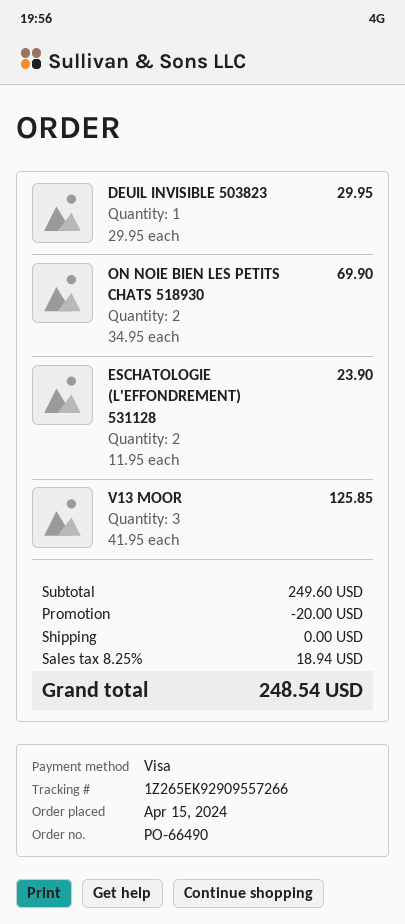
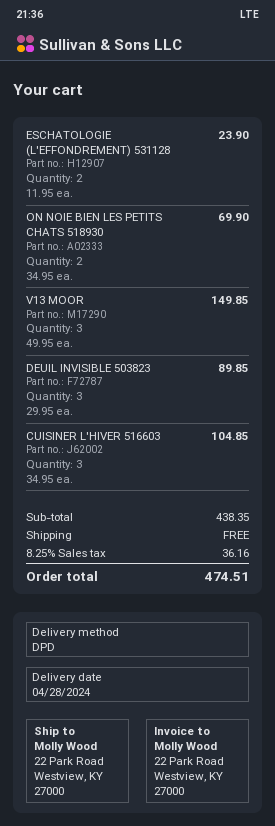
DEUIL INVISIBLE 503823: 1 x 29.95 = 29.95 -> 3 x 29.95 = 89.85
V13 MOOR: 3 x 41.95 = 125.85 -> 3 x 49.95 = 149.85
CUISINER L'HIVER 516603: none -> 3 x 34.95 = 104.85
subtotal: 249.60 -> 438.35
discount: 20.00 -> none
tax: 8.25% = 18.94 -> 8.25% = 36.16
total: 248.54 -> 474.51

